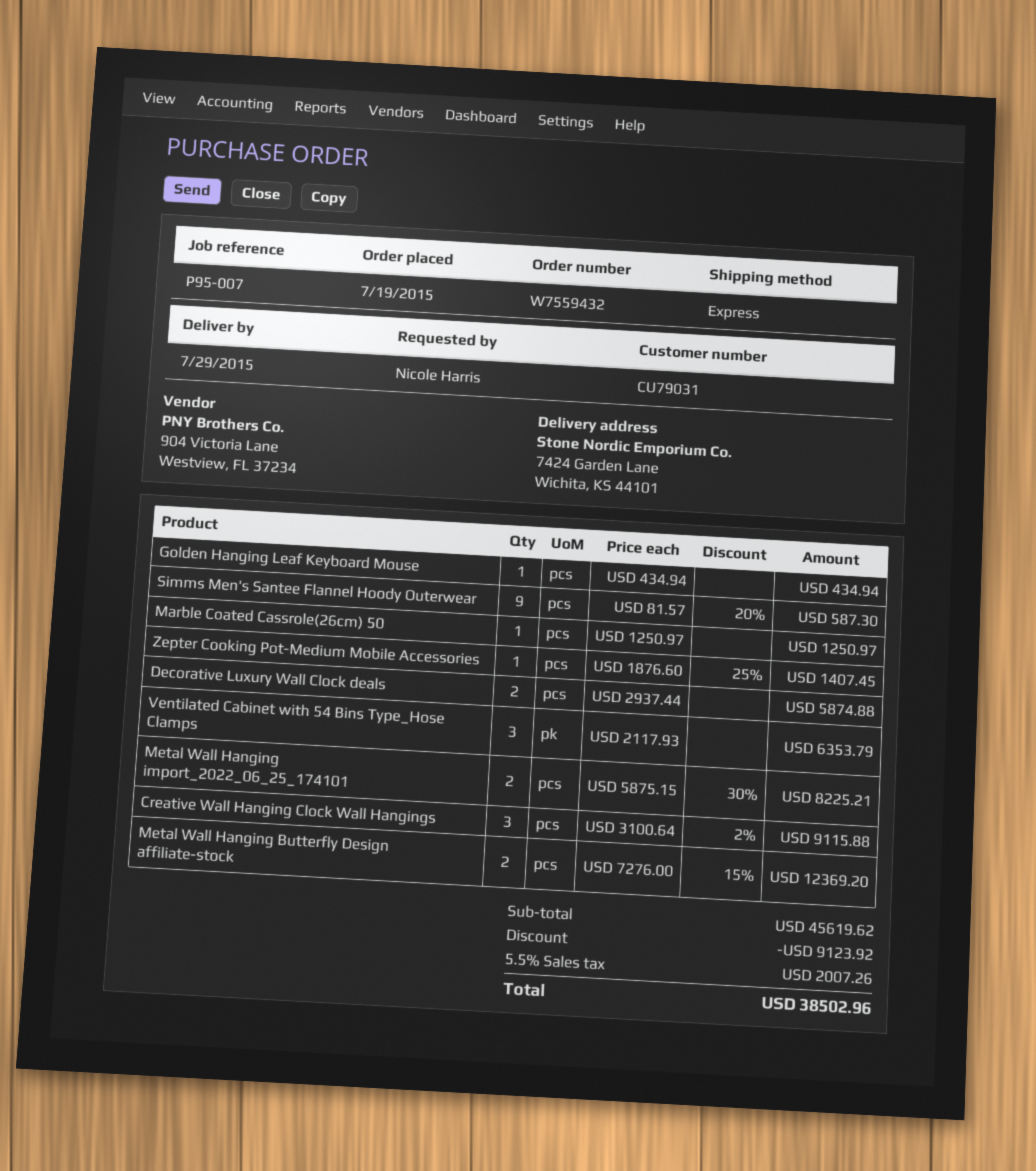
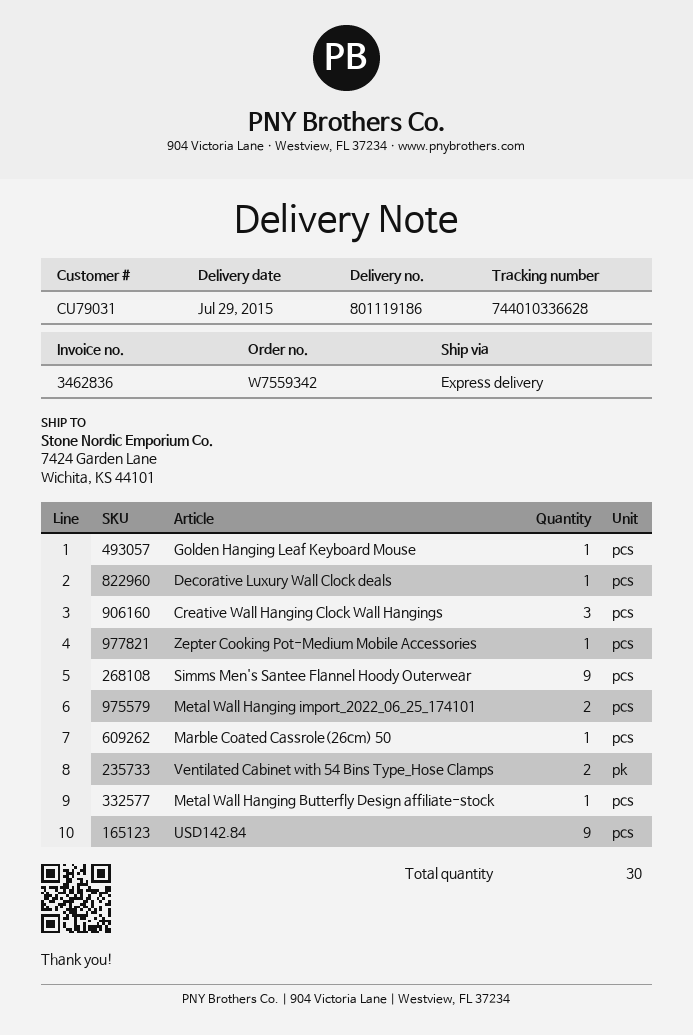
order number: W7559432 -> W7559342
Decorative Luxury Wall Clock deals: 2 -> 1
Ventilated Cabinet with 54 Bins Type_Hose Clamps: 3 -> 2
Metal Wall Hanging Butterfly Design affiliate-stock: 2 -> 1
USD142.84: none -> 9

